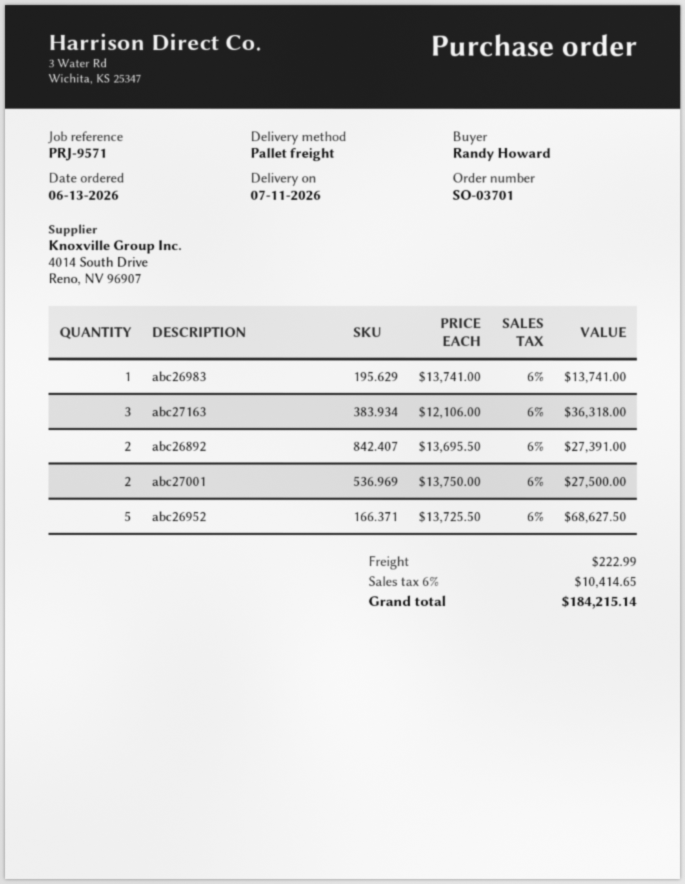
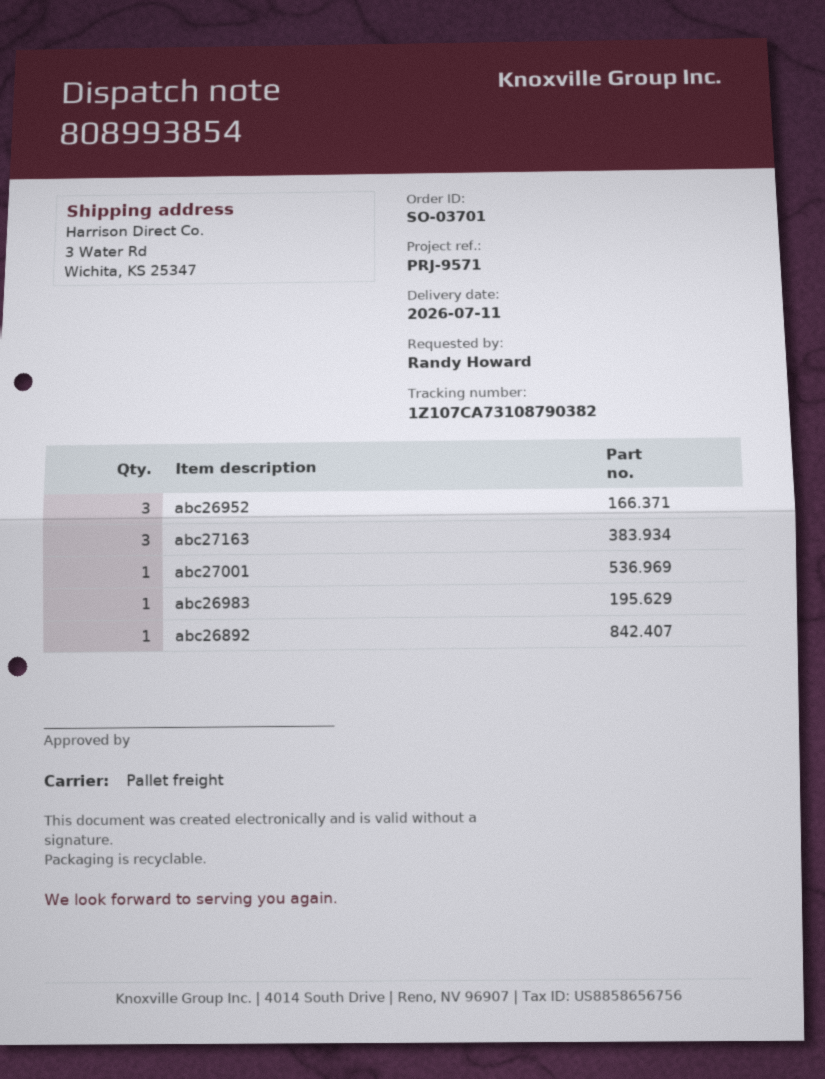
abc26892: 2 -> 1
abc27001: 2 -> 1
abc26952: 5 -> 3

